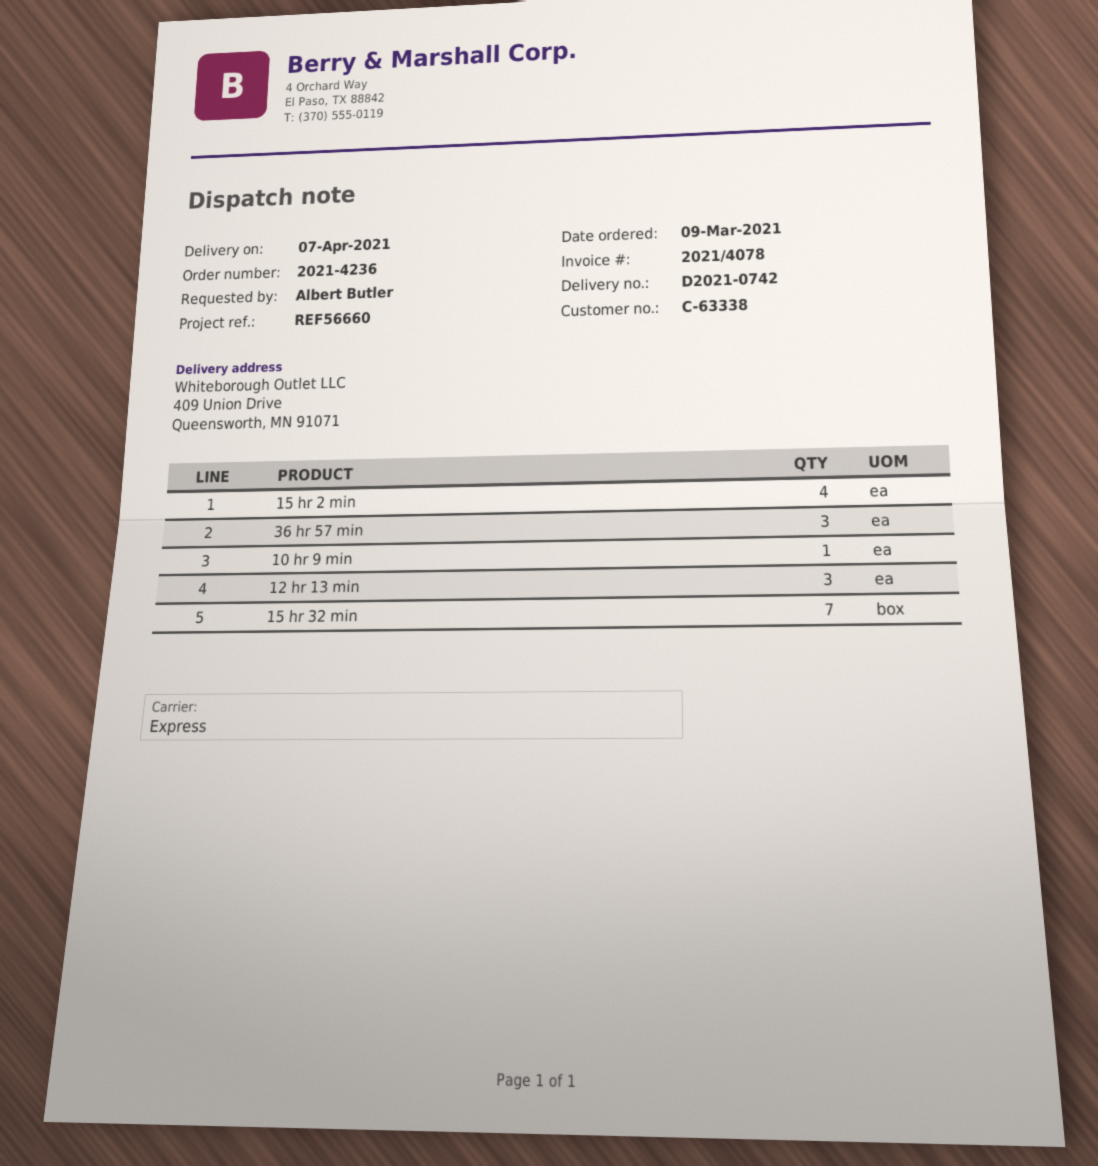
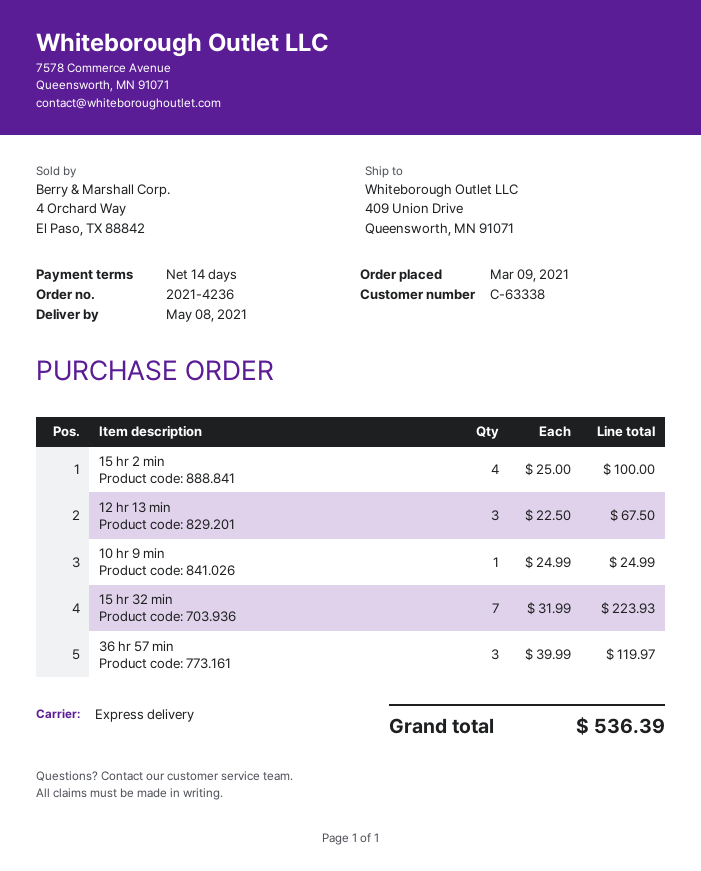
delivery date: 2021-04-07 -> 2021-05-08

